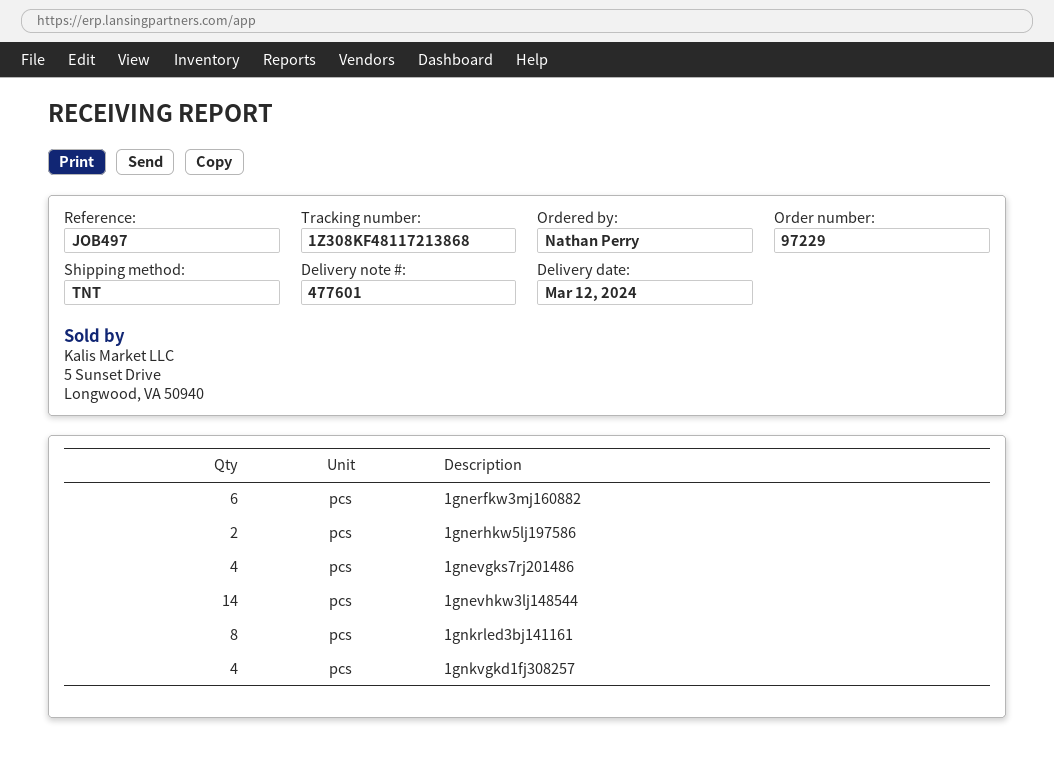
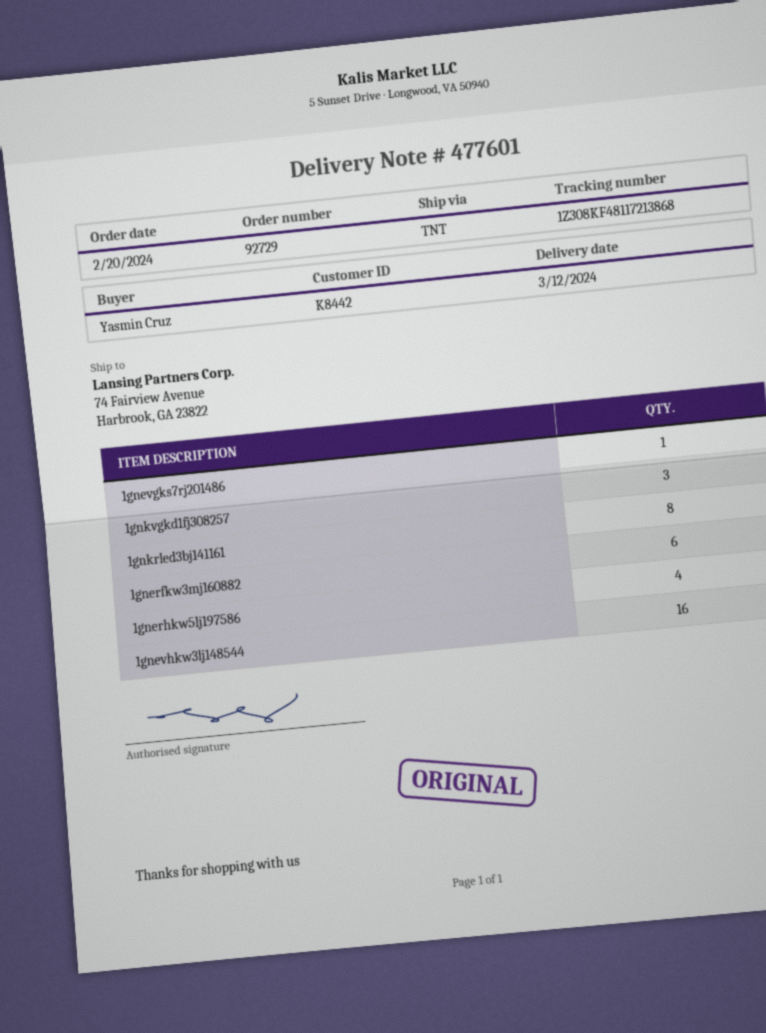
order number: 97229 -> 92729
ordered by: Nathan Perry -> Yasmin Cruz
1gnerhkw5lj197586: 2 -> 4
1gnevgks7rj201486: 4 -> 1
1gnevhkw3lj148544: 14 -> 16
1gnkvgkd1fj308257: 4 -> 3

